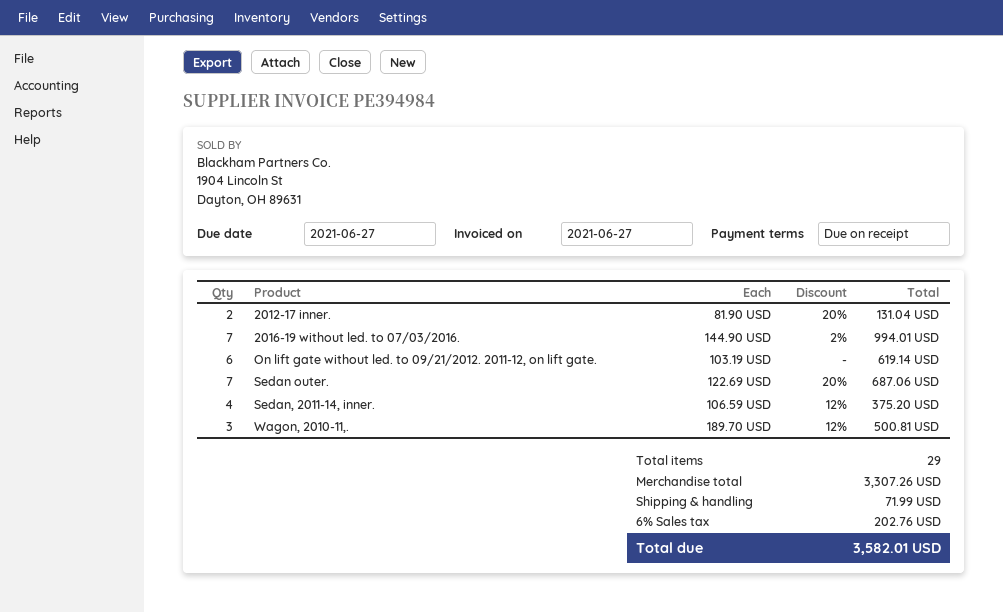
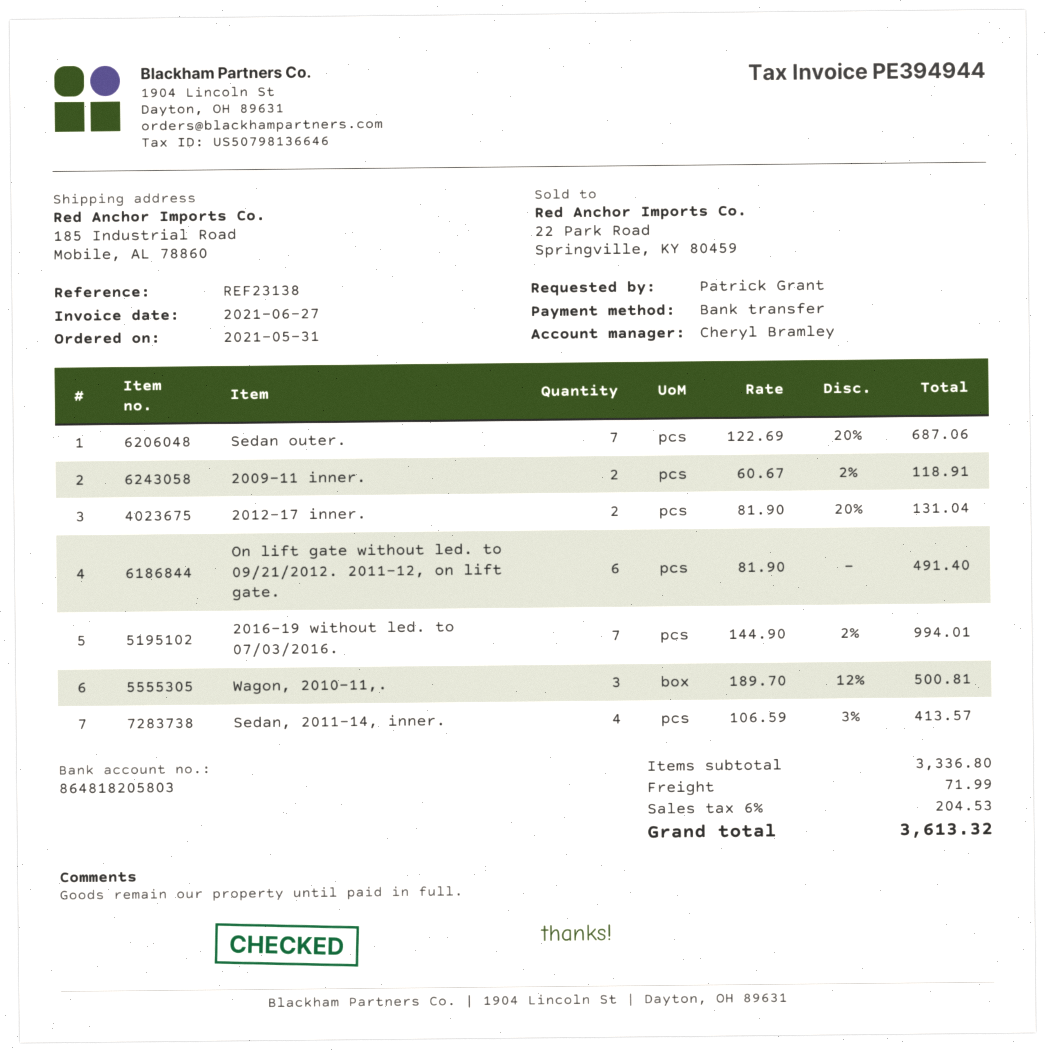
invoice number: PE394984 -> PE394944
On lift gate without led. to 09/21/2012. 2011-12, on lift gate.: 6 x 103.19 = 619.14 -> 6 x 81.90 = 491.40
Sedan, 2011-14, inner.: 4 x 106.59 - 12% = 375.20 -> 4 x 106.59 - 3% = 413.57
2009-11 inner.: none -> 2 x 60.67 - 2% = 118.91
subtotal: 3307.26 -> 3336.80
tax: 6% = 202.76 -> 6% = 204.53
total: 3582.01 -> 3613.32

